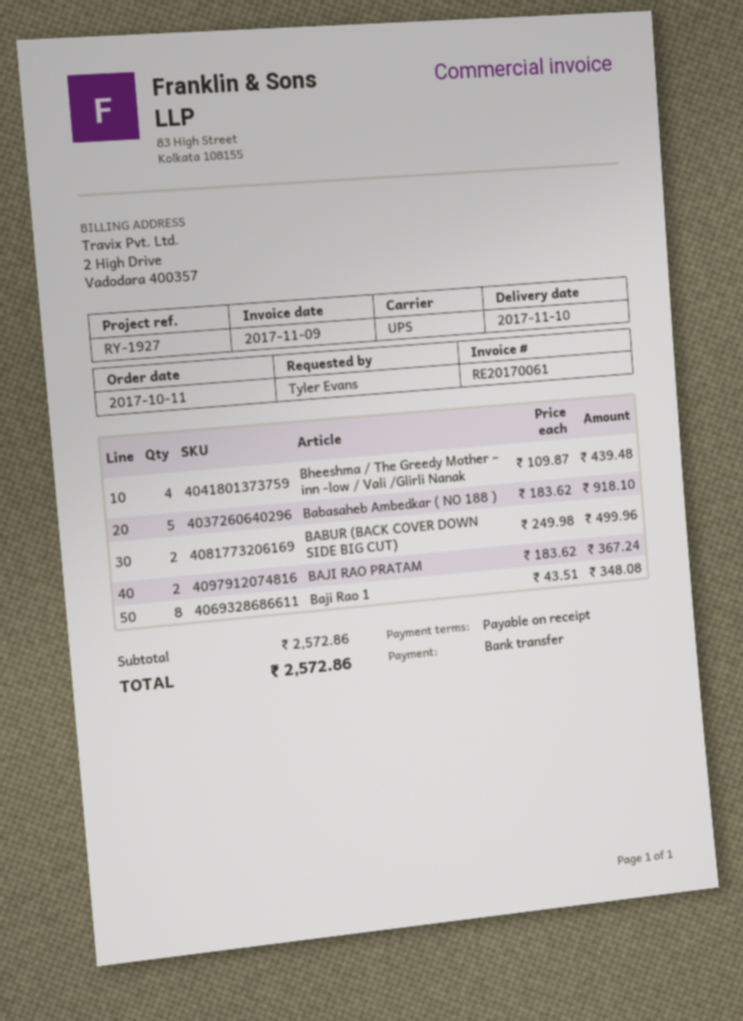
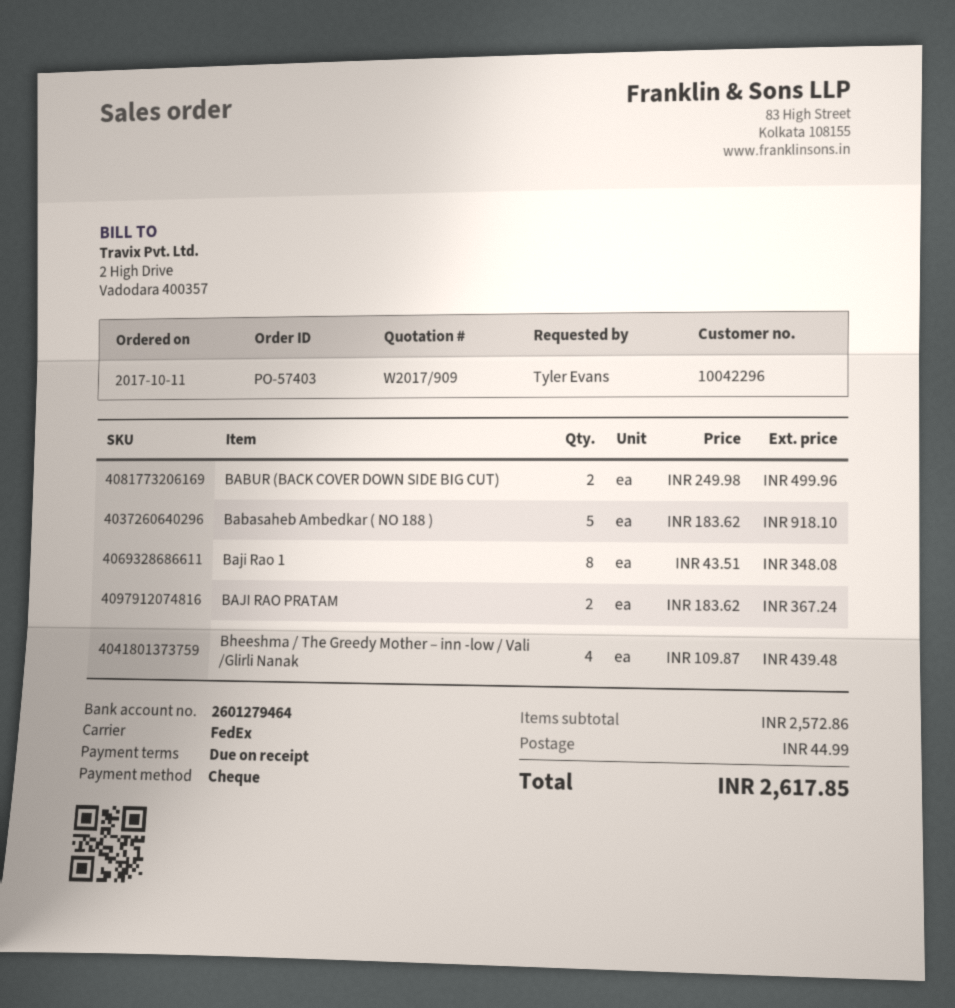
payment method: bank transfer -> cheque
shipping method: UPS -> FedEx
shipping: none -> 44.99
total: 2572.86 -> 2617.85

